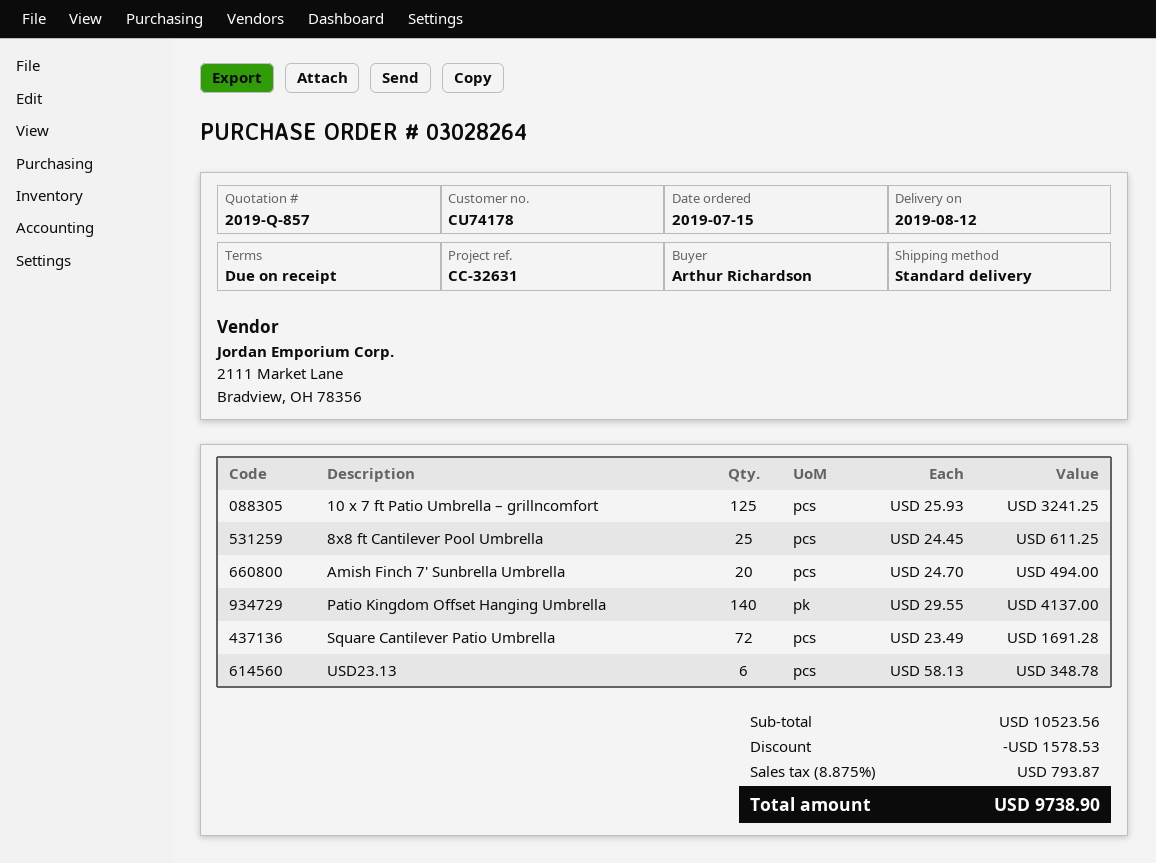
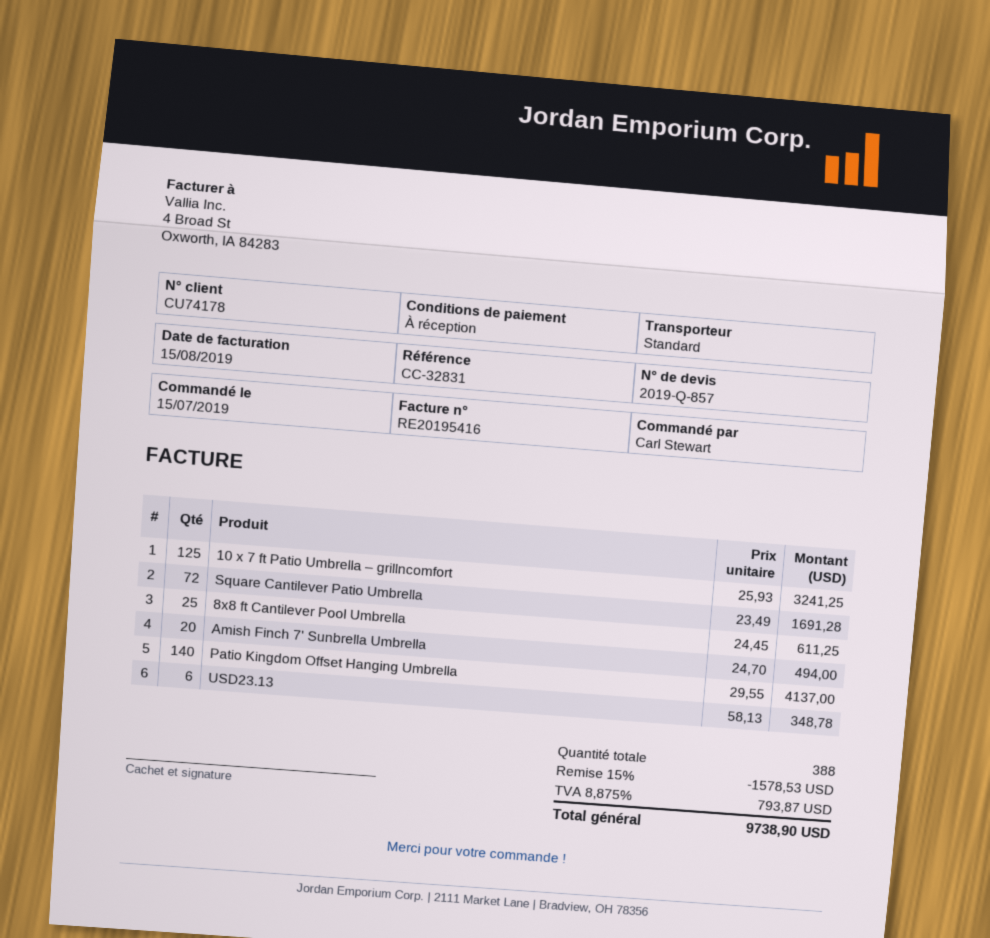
reference: CC-32631 -> CC-32831
ordered by: Arthur Richardson -> Carl Stewart

